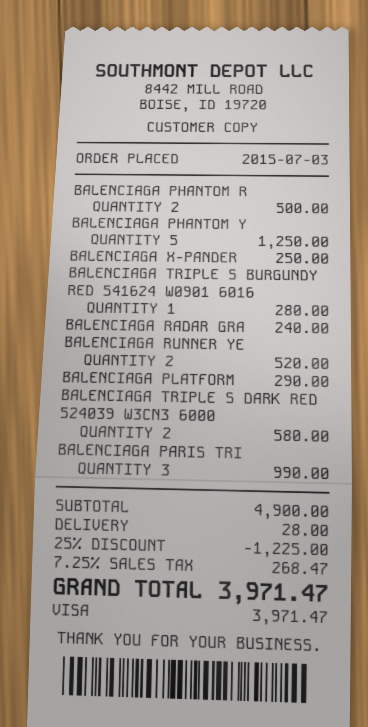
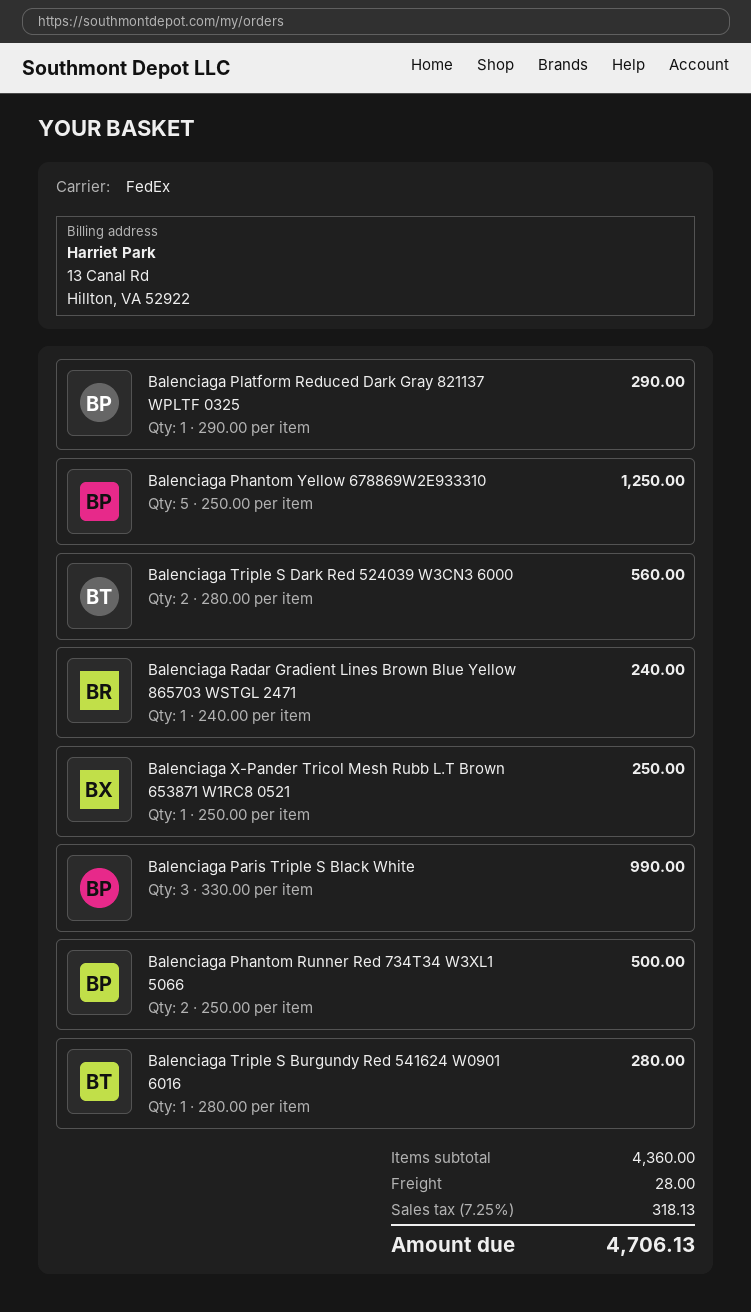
BALENCIAGA RUNNER YE: 2 for 520.00 -> none
BALENCIAGA TRIPLE S DARK RED 524039 W3CN3 6000: 2 for 580.00 -> 2 for 560.00
subtotal: 4900.00 -> 4360.00
discount: 25% = 1225.00 -> none
tax: 7.25% = 268.47 -> 7.25% = 318.13
total: 3971.47 -> 4706.13

